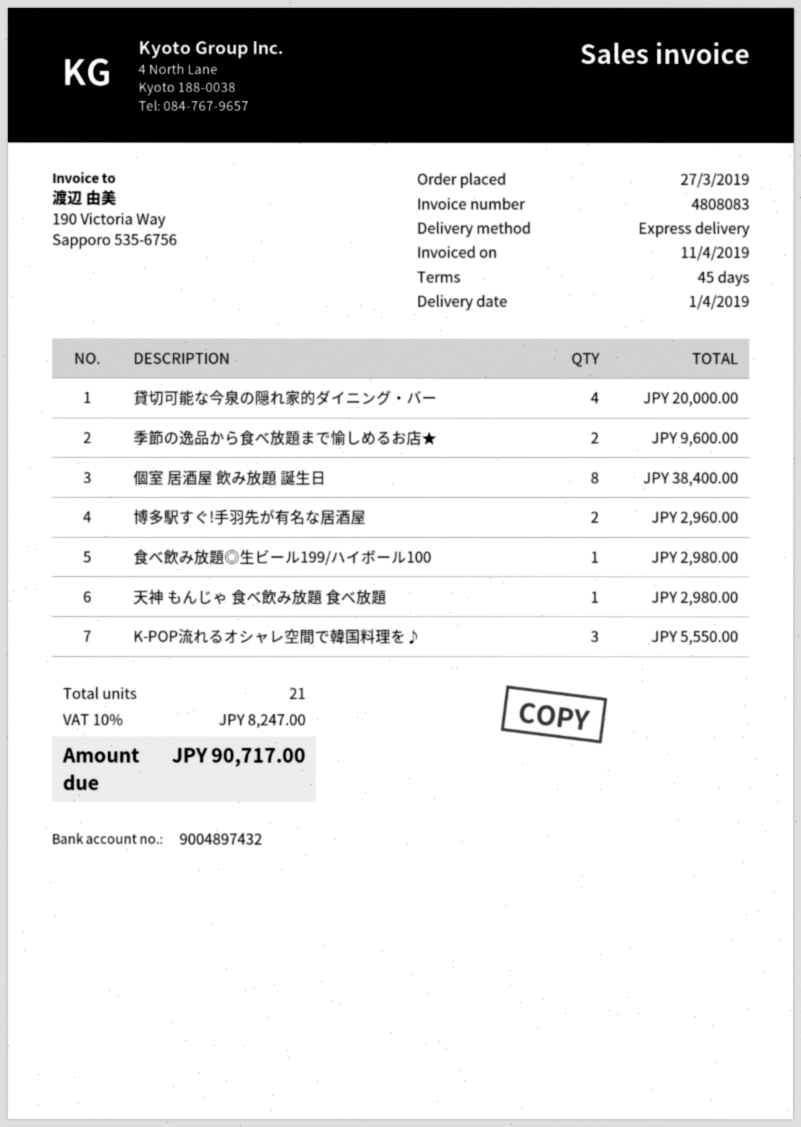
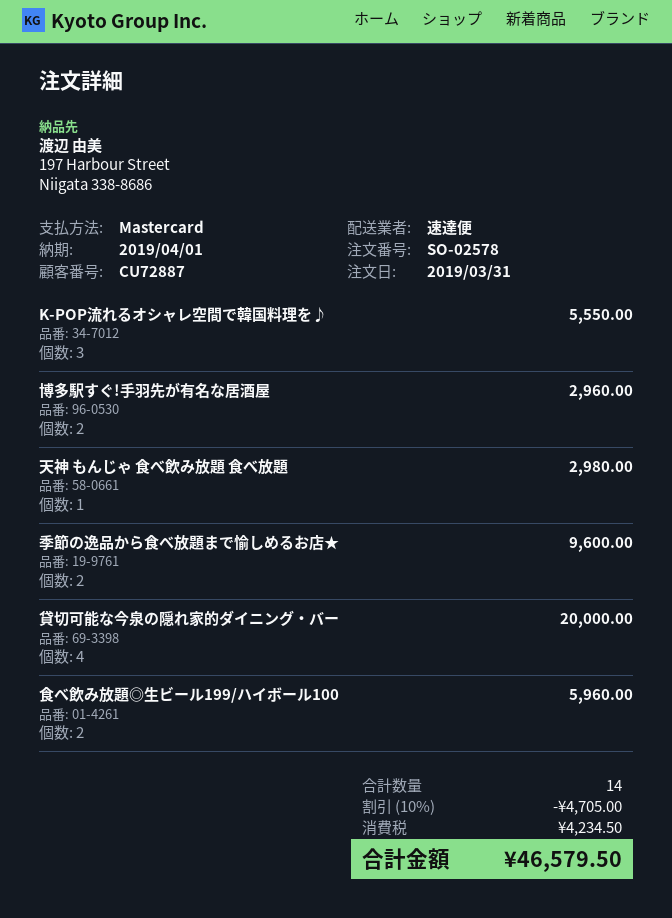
order date: 2019-03-27 -> 2019-03-31
個室 居酒屋 飲み放題 誕生日: 8 for 38400.00 -> none
食べ飲み放題◎生ビール199/ハイボール100: 1 for 2980.00 -> 2 for 5960.00
total quantity: 21 -> 14
discount: none -> 10% = 4705.00
tax: 8247.00 -> 4234.50
total: 90717.00 -> 46579.50

